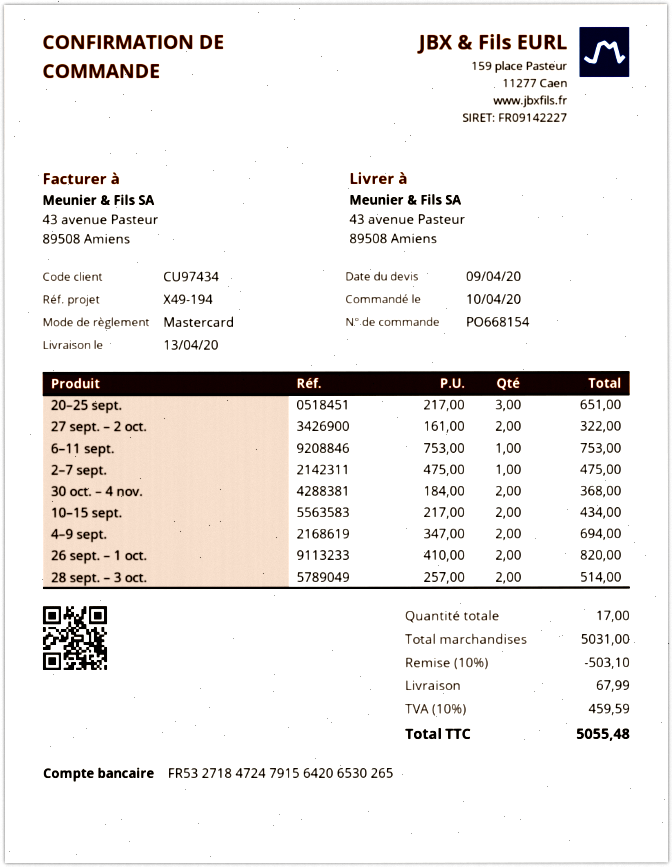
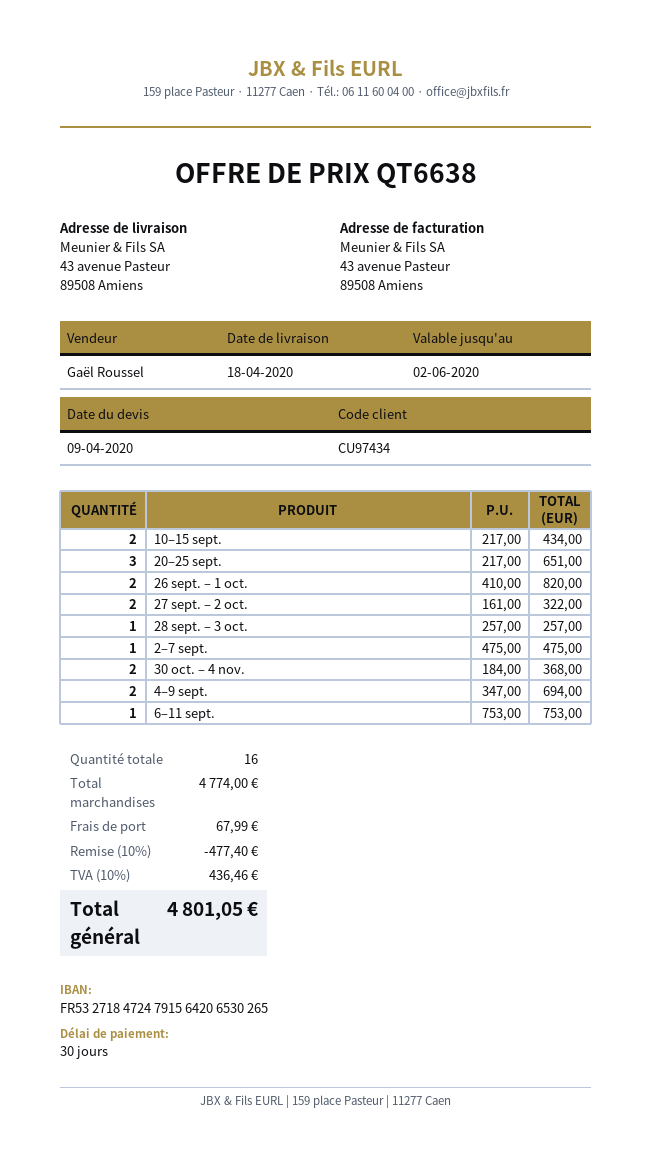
delivery date: 2020-04-13 -> 2020-04-18
28 sept. – 3 oct.: 2 x 257.00 = 514.00 -> 1 x 257.00 = 257.00
total quantity: 17 -> 16
subtotal: 5031.00 -> 4774.00
discount: 10% = 503.10 -> 10% = 477.40
tax: 10% = 459.59 -> 10% = 436.46
total: 5055.48 -> 4801.05

